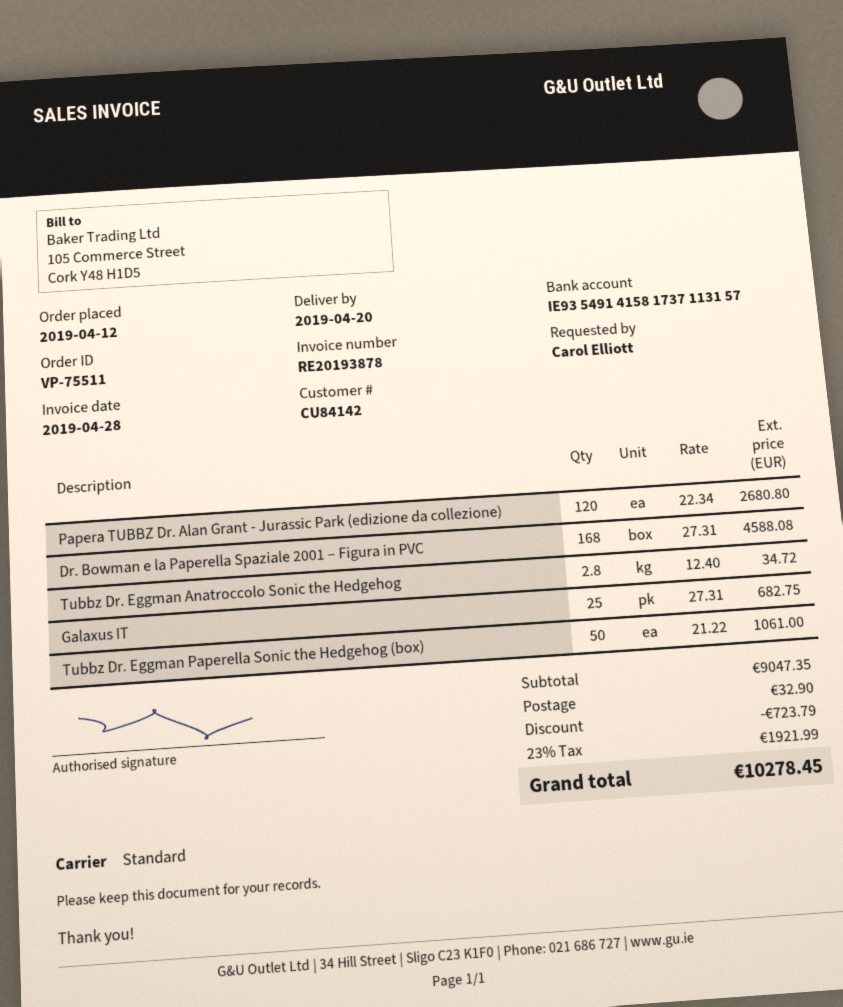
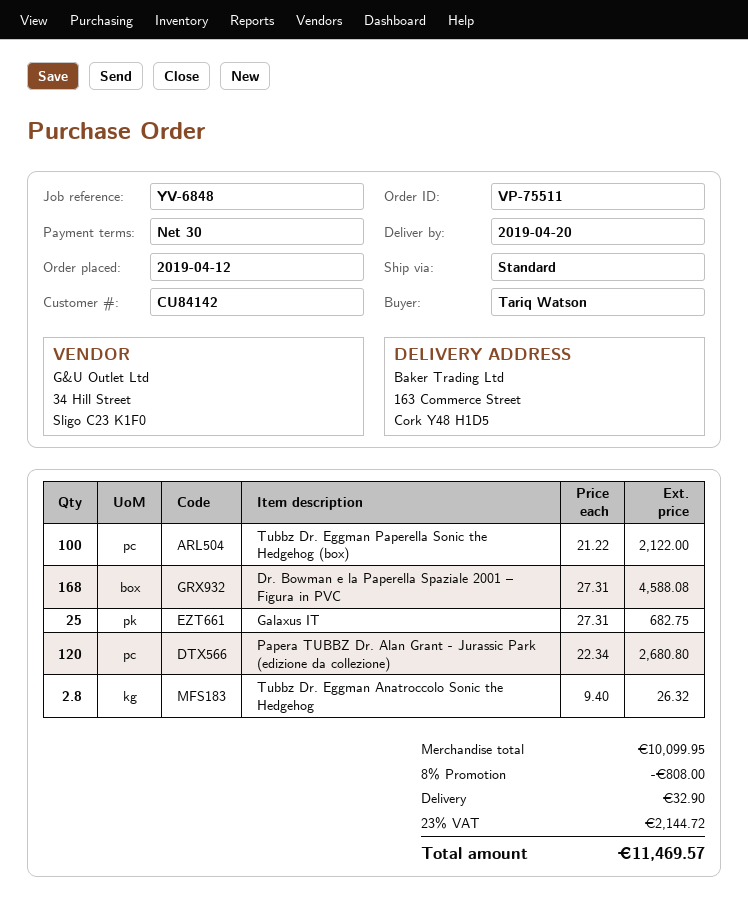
ordered by: Carol Elliott -> Tariq Watson
Tubbz Dr. Eggman Anatroccolo Sonic the Hedgehog: 2.8 x 12.40 = 34.72 -> 2.8 x 9.40 = 26.32
Tubbz Dr. Eggman Paperella Sonic the Hedgehog (box): 50 x 21.22 = 1061.00 -> 100 x 21.22 = 2122.00
subtotal: 9047.35 -> 10099.95
discount: 723.79 -> 808.00
tax: 23% = 1921.99 -> 23% = 2144.72
total: 10278.45 -> 11469.57

